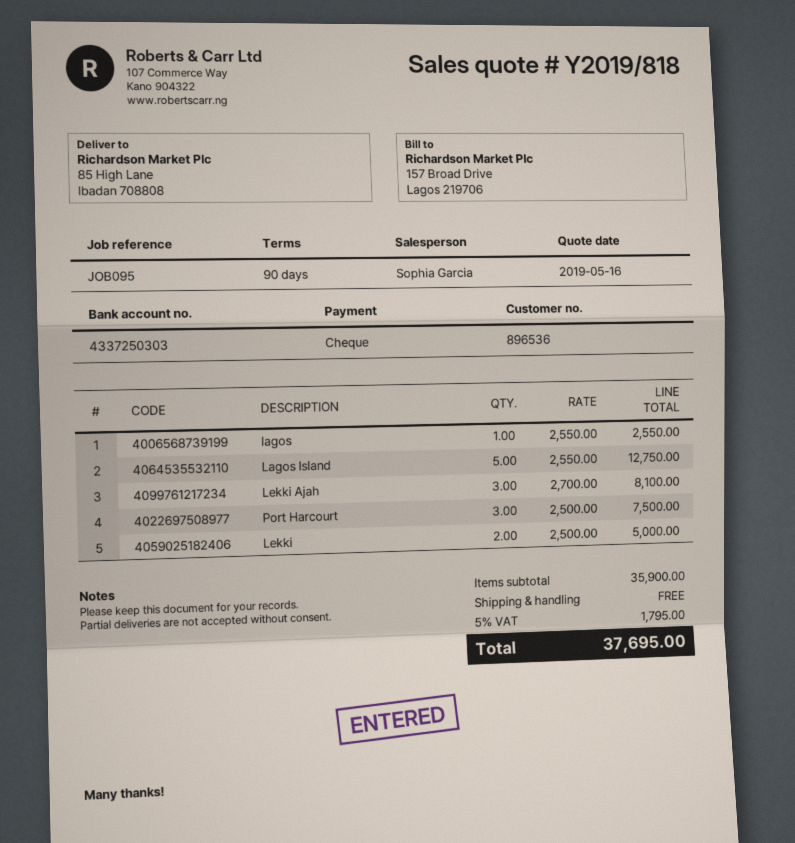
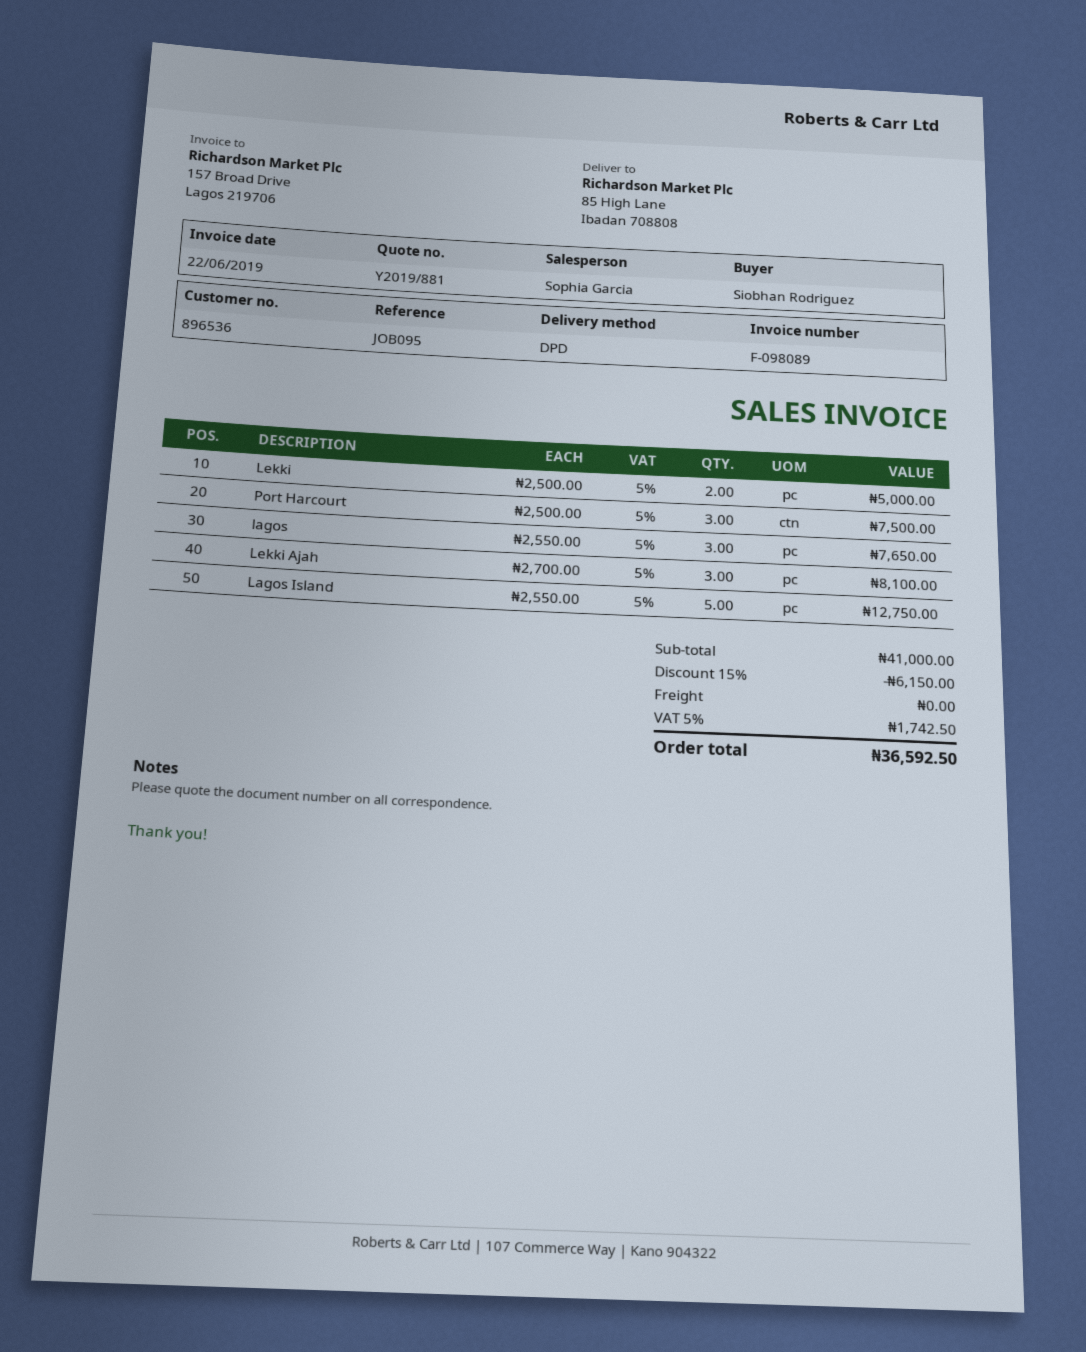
quote number: Y2019/818 -> Y2019/881
lagos: 1 x 2550.00 = 2550.00 -> 3 x 2550.00 = 7650.00
subtotal: 35900.00 -> 41000.00
discount: none -> 15% = 6150.00
tax: 5% = 1795.00 -> 5% = 1742.50
total: 37695.00 -> 36592.50

